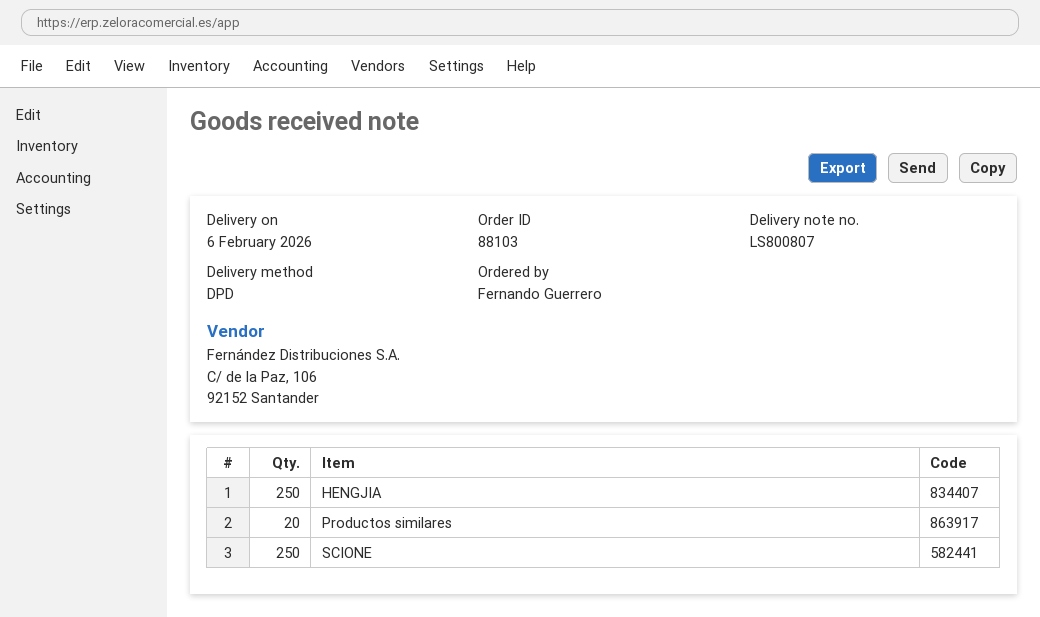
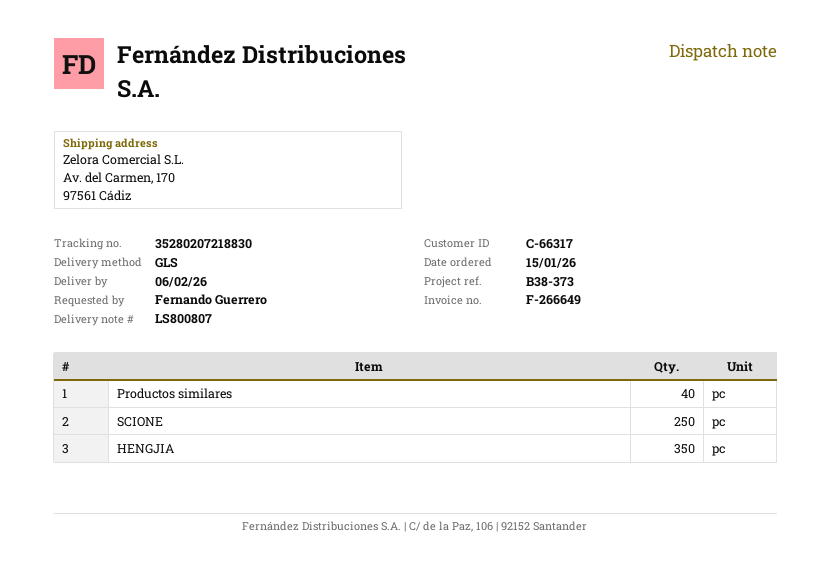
shipping method: DPD -> GLS
HENGJIA: 250 -> 350
Productos similares: 20 -> 40

